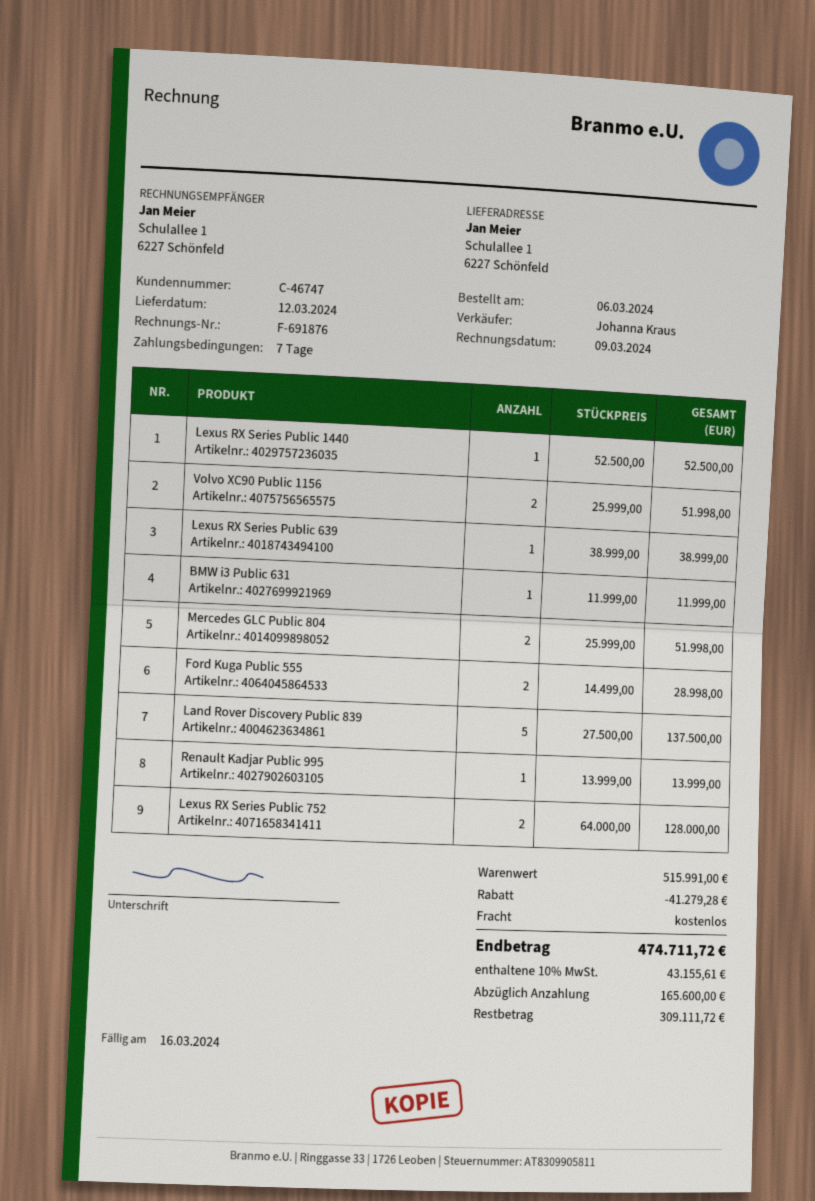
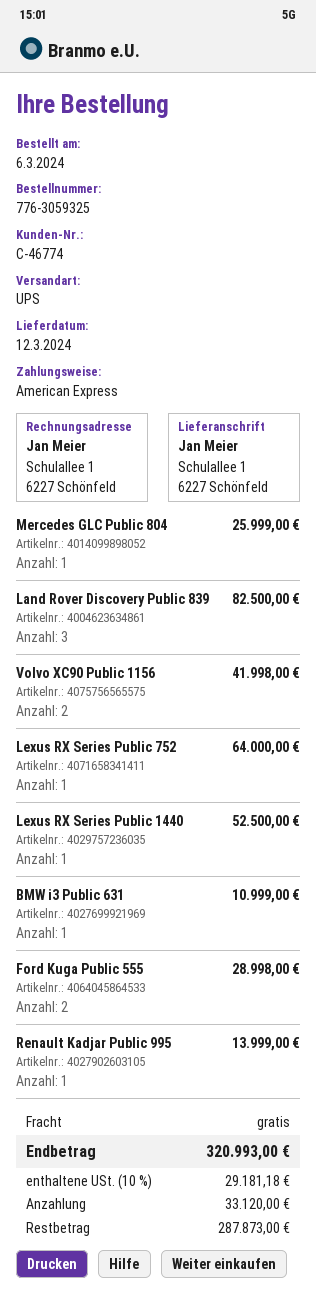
customer number: C-46747 -> C-46774
Volvo XC90 Public 1156: 2 for 51998.00 -> 2 for 41998.00
Lexus RX Series Public 639: 1 for 38999.00 -> none
BMW i3 Public 631: 1 for 11999.00 -> 1 for 10999.00
Mercedes GLC Public 804: 2 for 51998.00 -> 1 for 25999.00
Land Rover Discovery Public 839: 5 for 137500.00 -> 3 for 82500.00
Lexus RX Series Public 752: 2 for 128000.00 -> 1 for 64000.00
discount: 41279.28 -> none
tax: 10% = 43155.61 -> 10% = 29181.18
total: 474711.72 -> 320993.00
deposit: 165600.00 -> 33120.00
balance: 309111.72 -> 287873.00

